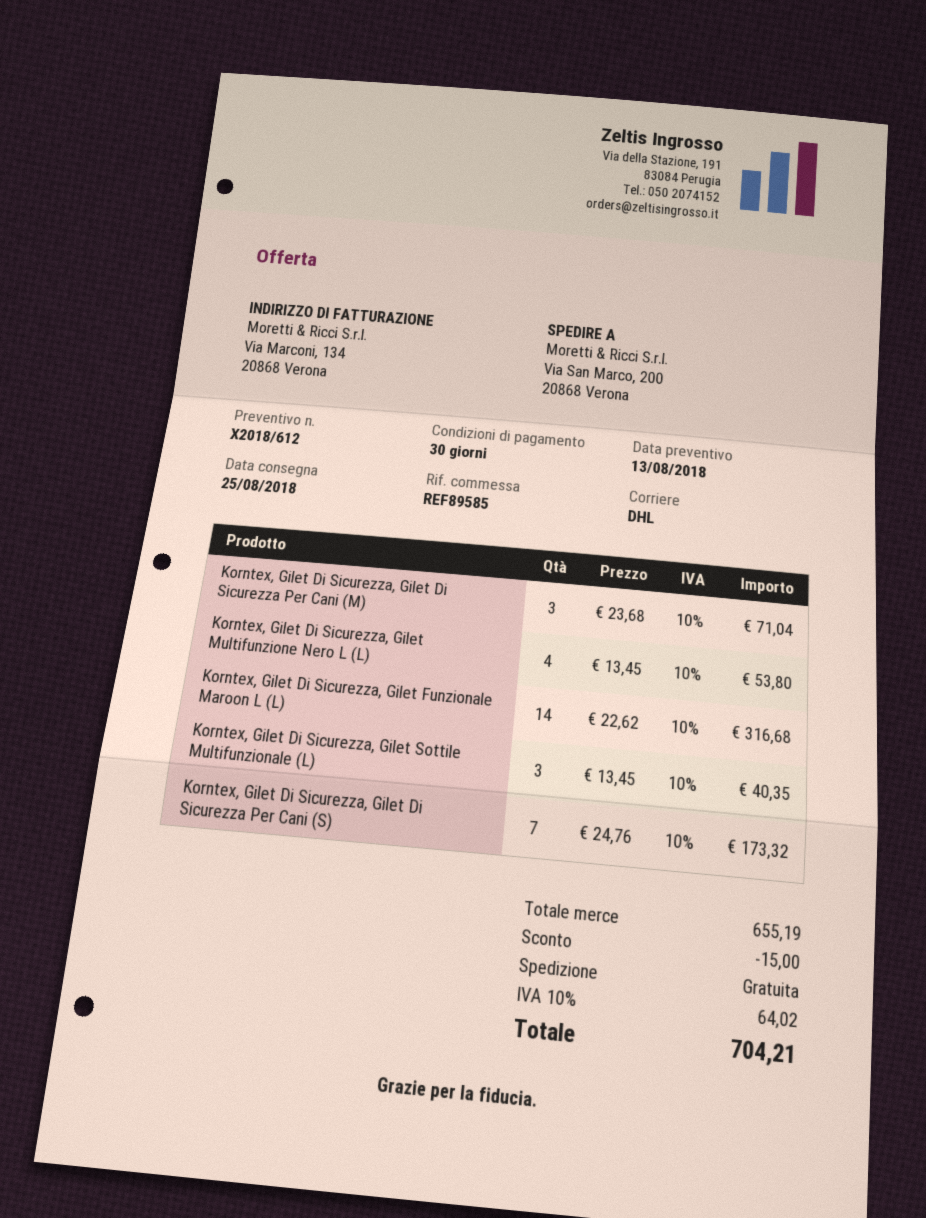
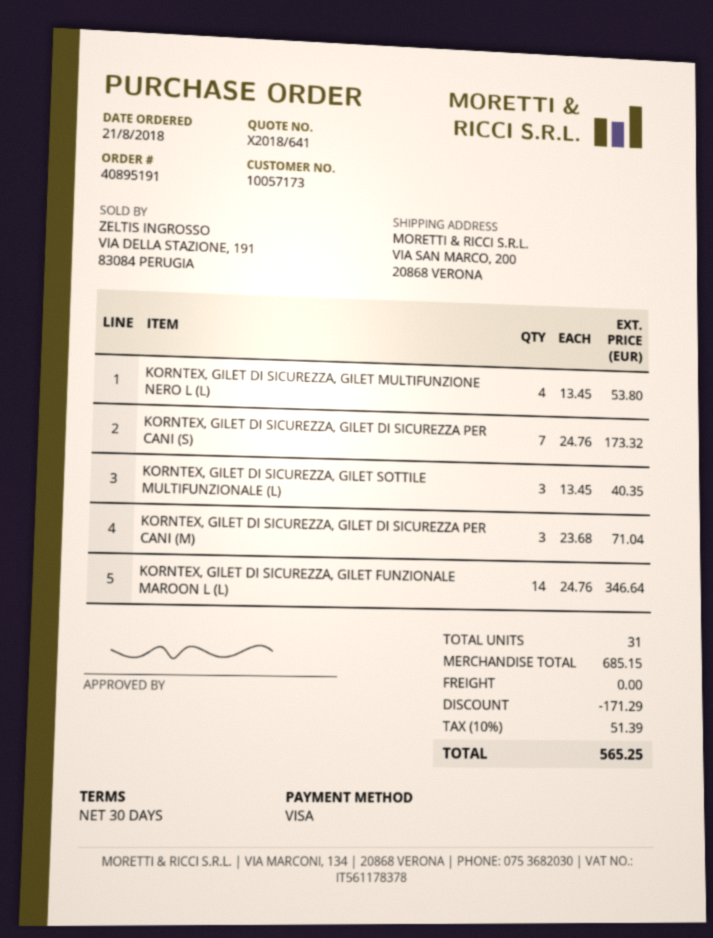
quote number: X2018/612 -> X2018/641
Korntex, Gilet Di Sicurezza, Gilet Funzionale Maroon L (L): 14 x 22.62 = 316.68 -> 14 x 24.76 = 346.64
subtotal: 655.19 -> 685.15
discount: 15.00 -> 171.29
tax: 10% = 64.02 -> 10% = 51.39
total: 704.21 -> 565.25

